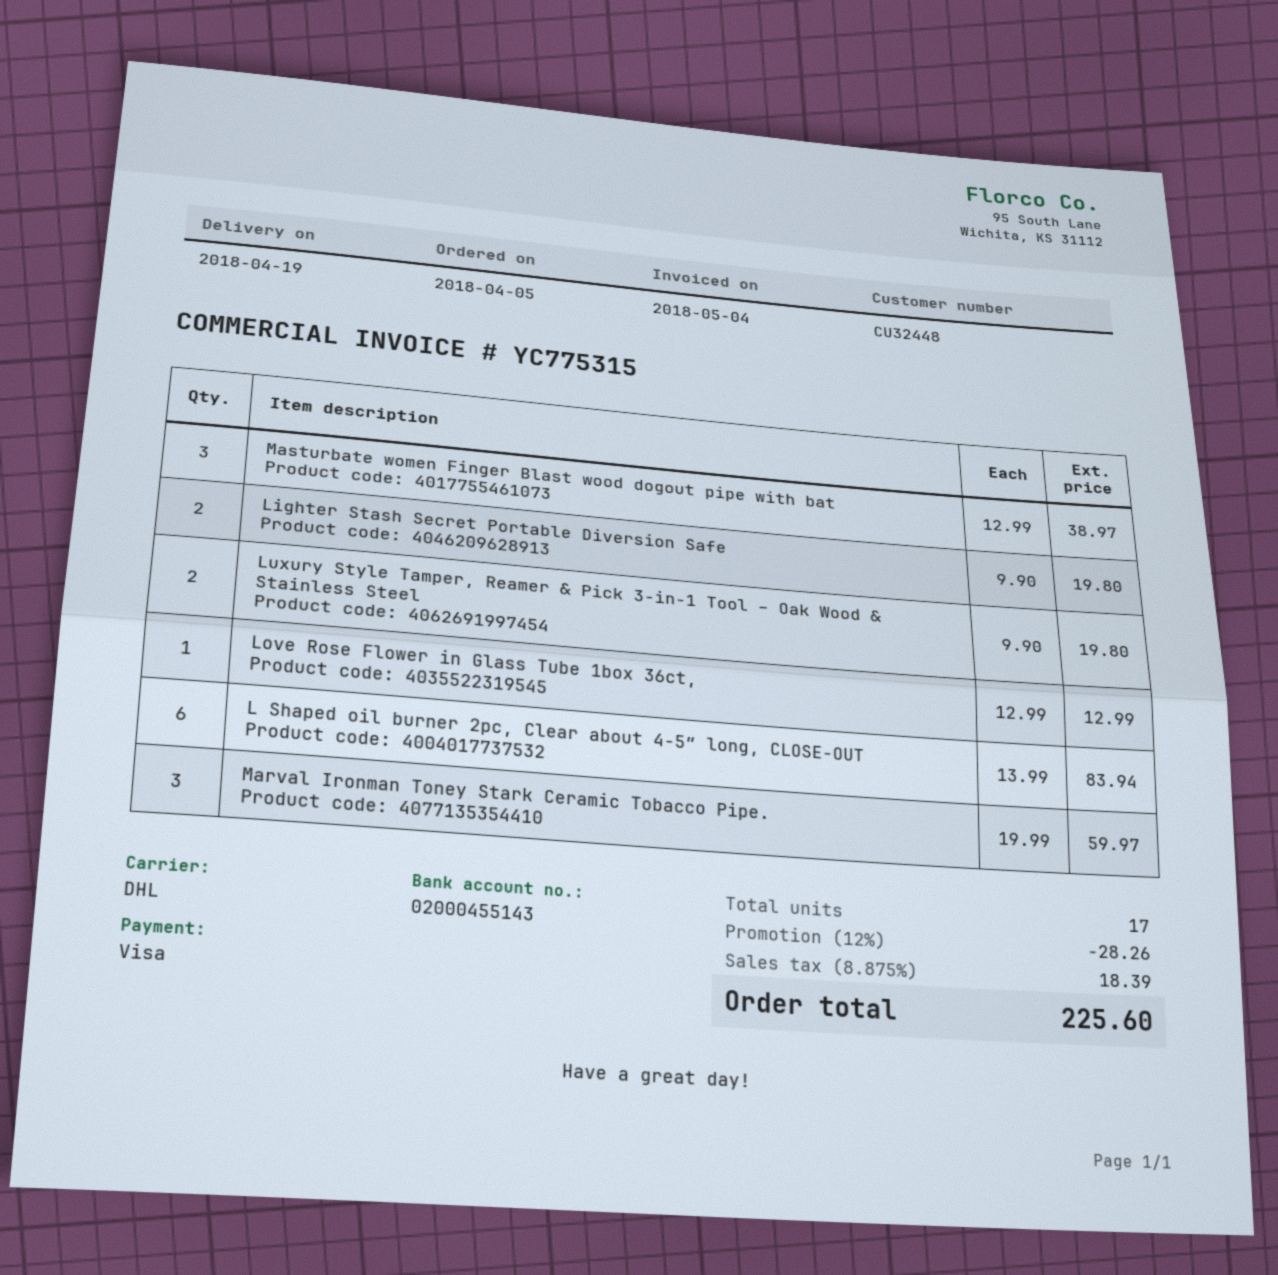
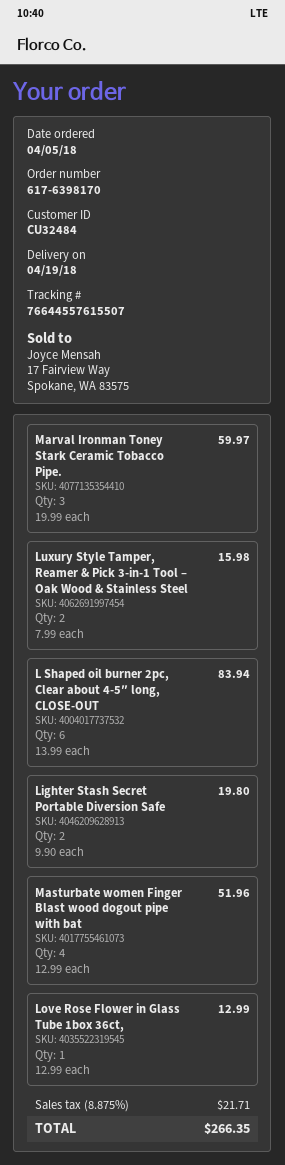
customer number: CU32448 -> CU32484
Masturbate women Finger Blast wood dogout pipe with bat: 3 x 12.99 = 38.97 -> 4 x 12.99 = 51.96
Luxury Style Tamper, Reamer & Pick 3-in-1 Tool – Oak Wood & Stainless Steel: 2 x 9.90 = 19.80 -> 2 x 7.99 = 15.98
discount: 12% = 28.26 -> none
tax: 8.875% = 18.39 -> 8.875% = 21.71
total: 225.60 -> 266.35

